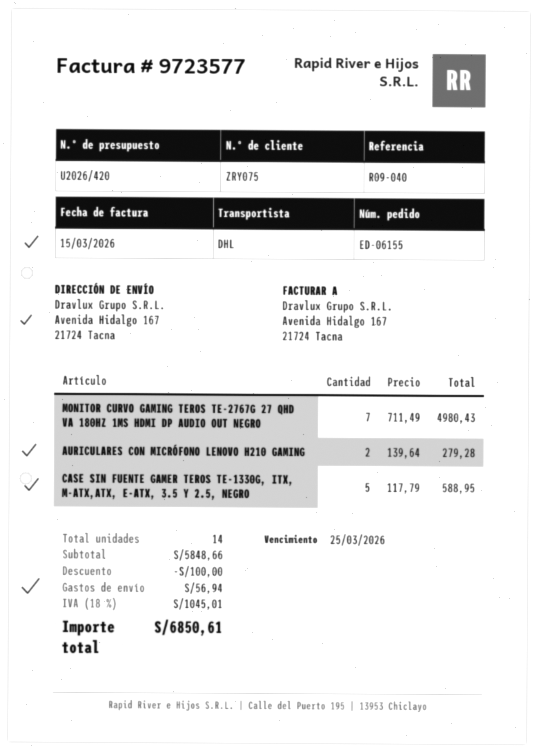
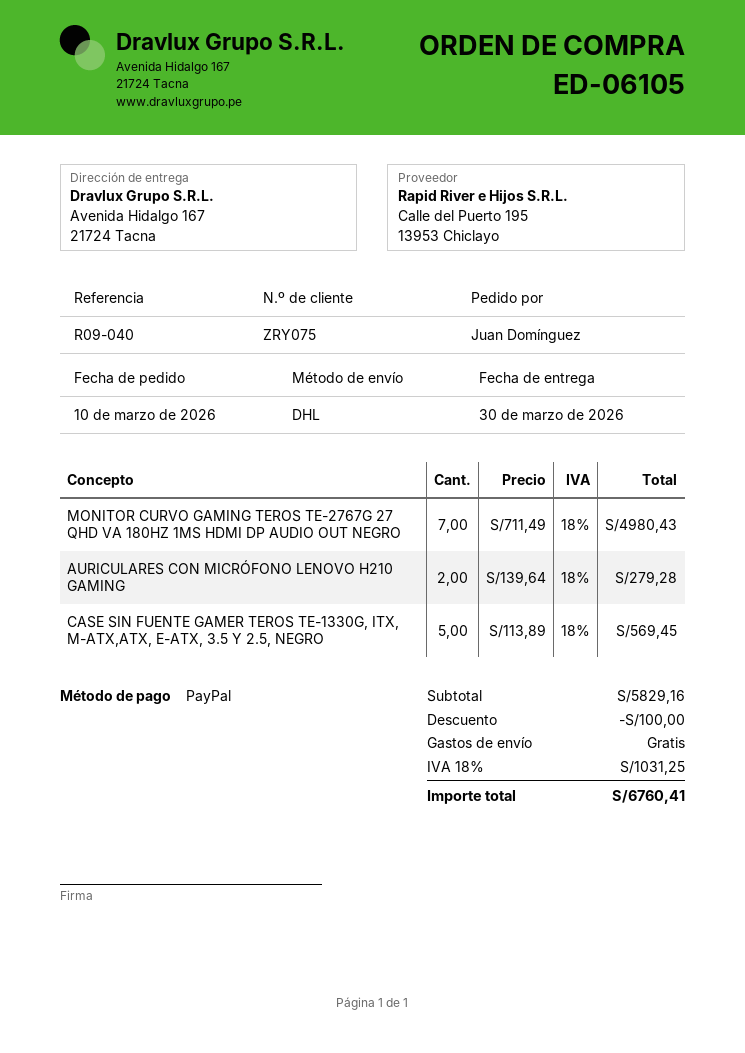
order number: ED-06155 -> ED-06105
CASE SIN FUENTE GAMER TEROS TE-1330G, ITX, M-ATX,ATX, E-ATX, 3.5 Y 2.5, NEGRO: 5 x 117.79 = 588.95 -> 5 x 113.89 = 569.45
subtotal: 5848.66 -> 5829.16
shipping: 56.94 -> 0.00
tax: 18% = 1045.01 -> 18% = 1031.25
total: 6850.61 -> 6760.41

